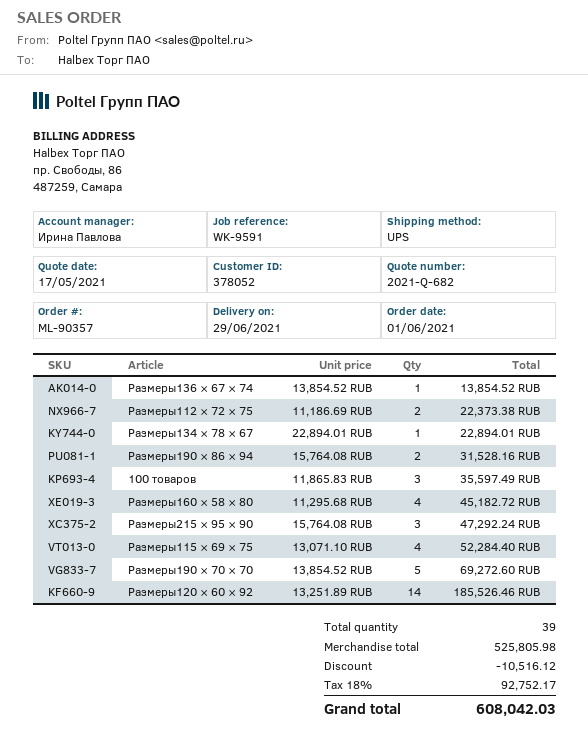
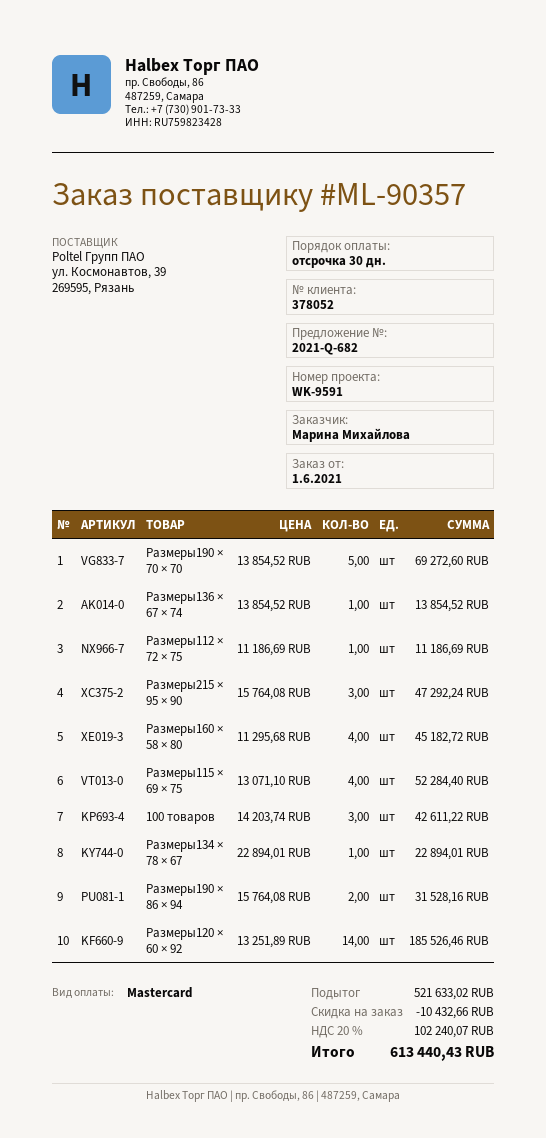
Размеры112 × 72 × 75: 2 x 11186.69 = 22373.38 -> 1 x 11186.69 = 11186.69
100 товаров: 3 x 11865.83 = 35597.49 -> 3 x 14203.74 = 42611.22
subtotal: 525805.98 -> 521633.02
discount: 10516.12 -> 10432.66
tax: 18% = 92752.17 -> 20% = 102240.07
total: 608042.03 -> 613440.43

